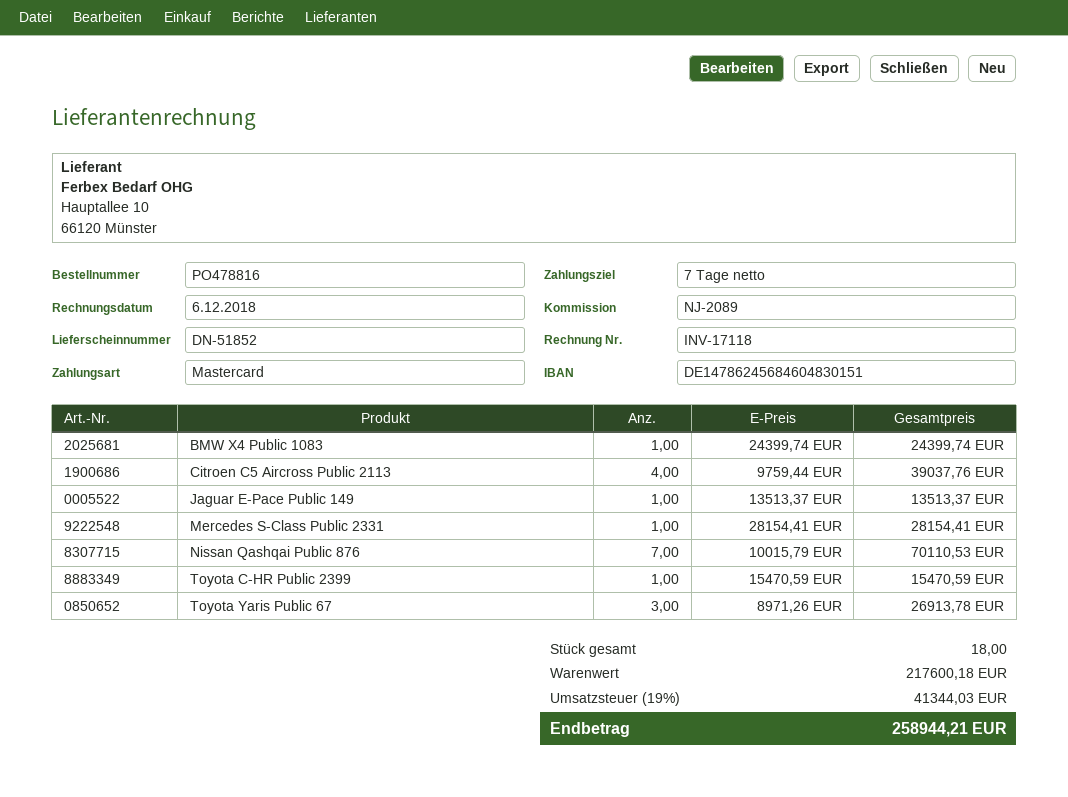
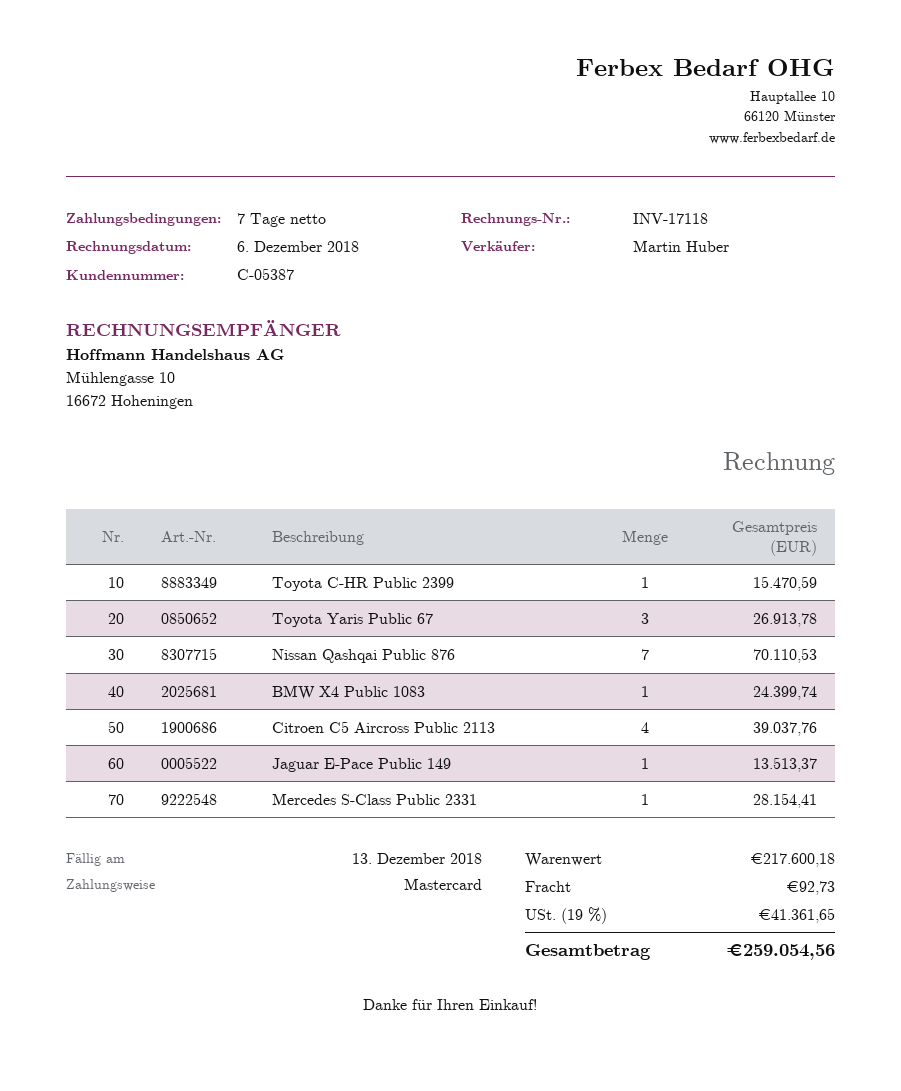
shipping: none -> 92.73
tax: 19% = 41344.03 -> 19% = 41361.65
total: 258944.21 -> 259054.56

